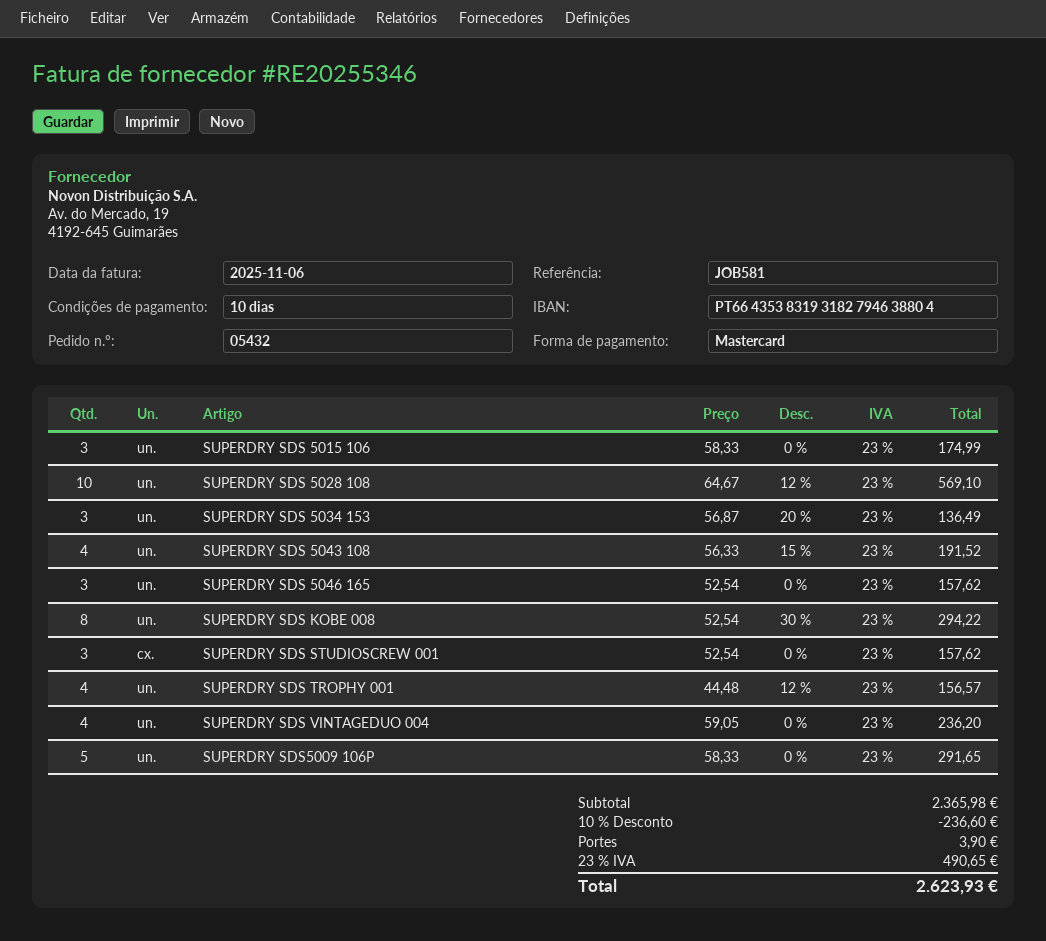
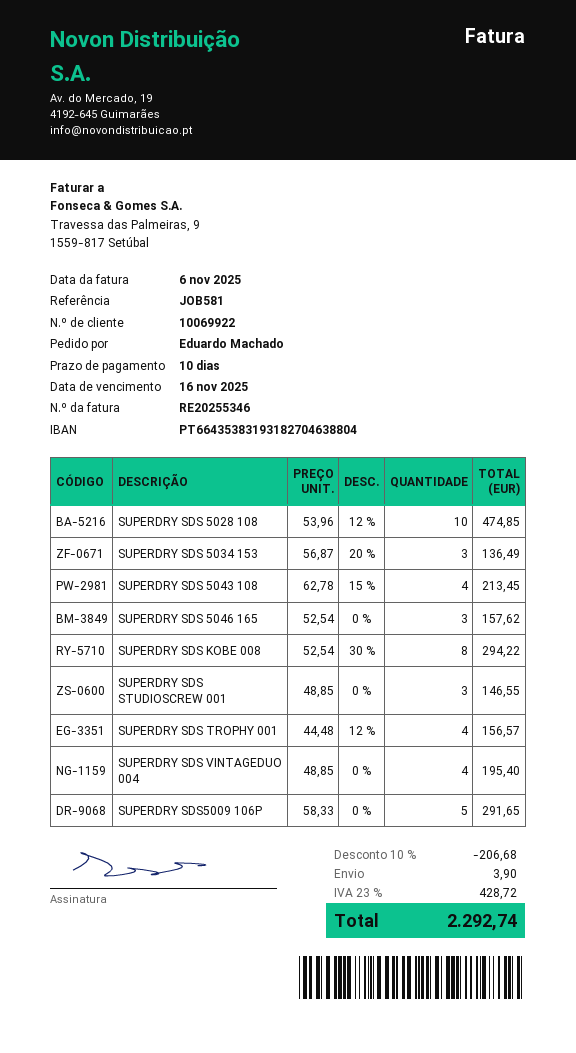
bank account: PT66435383193182794638804 -> PT66435383193182704638804
SUPERDRY SDS 5015 106: 3 x 58.33 = 174.99 -> none
SUPERDRY SDS 5028 108: 10 x 64.67 - 12% = 569.10 -> 10 x 53.96 - 12% = 474.85
SUPERDRY SDS 5043 108: 4 x 56.33 - 15% = 191.52 -> 4 x 62.78 - 15% = 213.45
SUPERDRY SDS STUDIOSCREW 001: 3 x 52.54 = 157.62 -> 3 x 48.85 = 146.55
SUPERDRY SDS VINTAGEDUO 004: 4 x 59.05 = 236.20 -> 4 x 48.85 = 195.40
discount: 10% = 236.60 -> 10% = 206.68
tax: 23% = 490.65 -> 23% = 428.72
total: 2623.93 -> 2292.74

